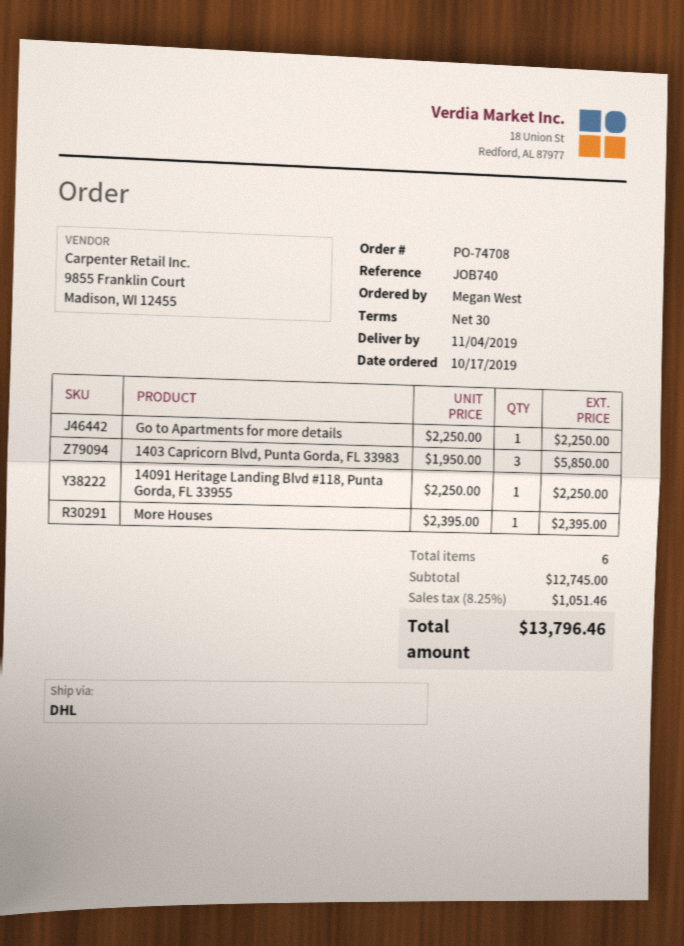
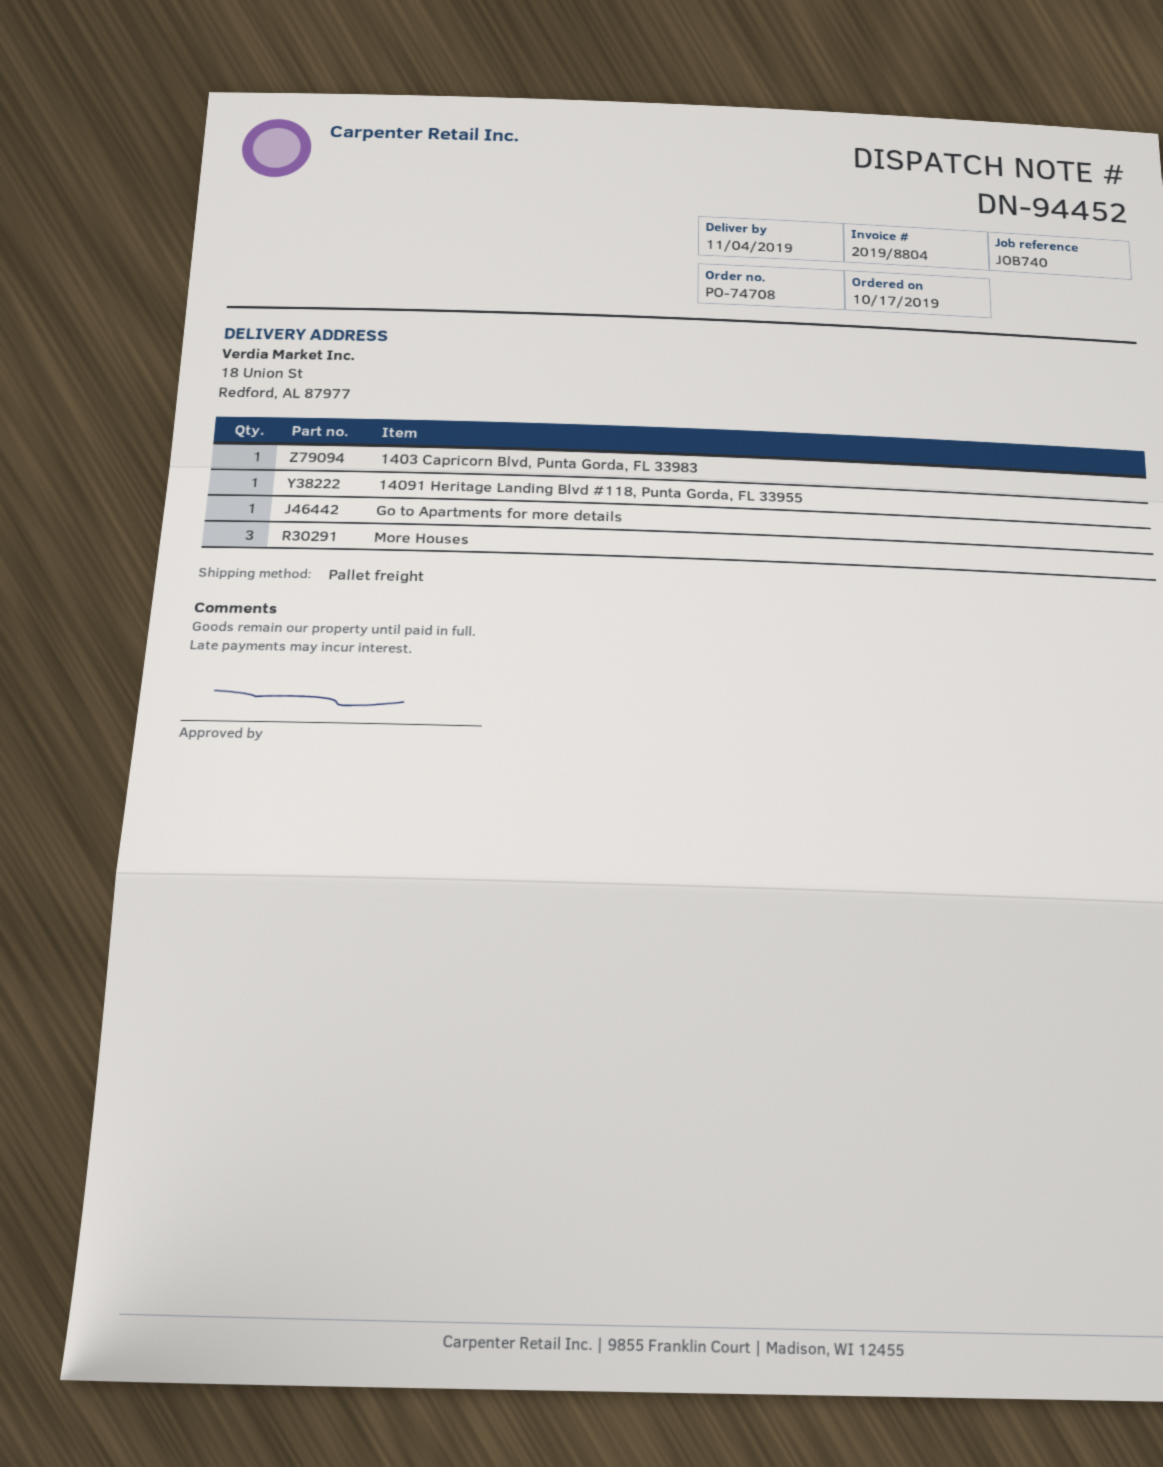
shipping method: DHL -> pallet freight
1403 Capricorn Blvd, Punta Gorda, FL 33983: 3 -> 1
More Houses: 1 -> 3

